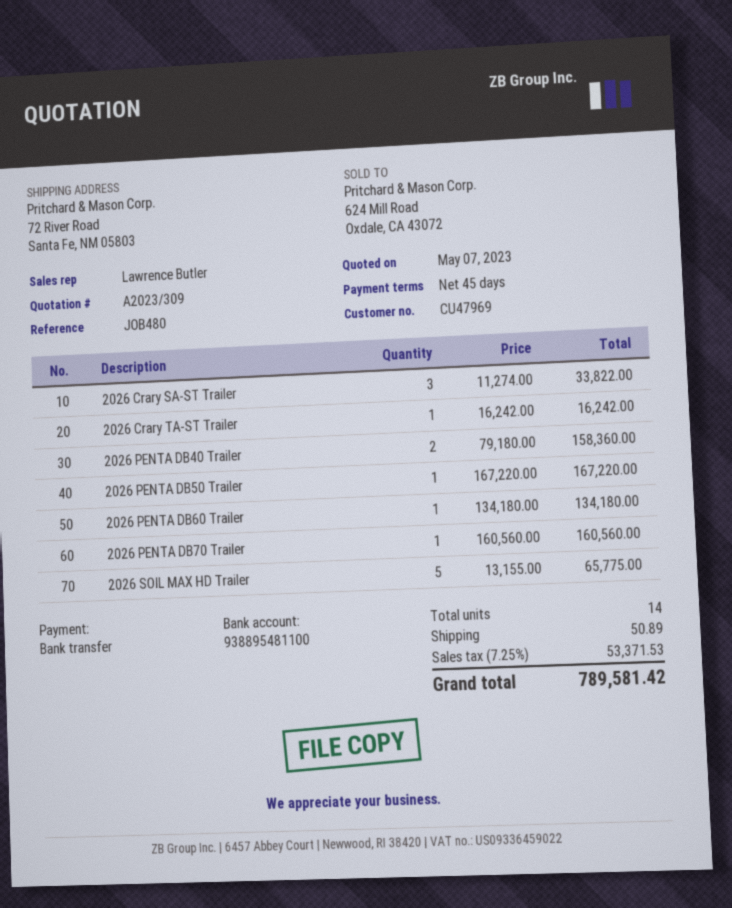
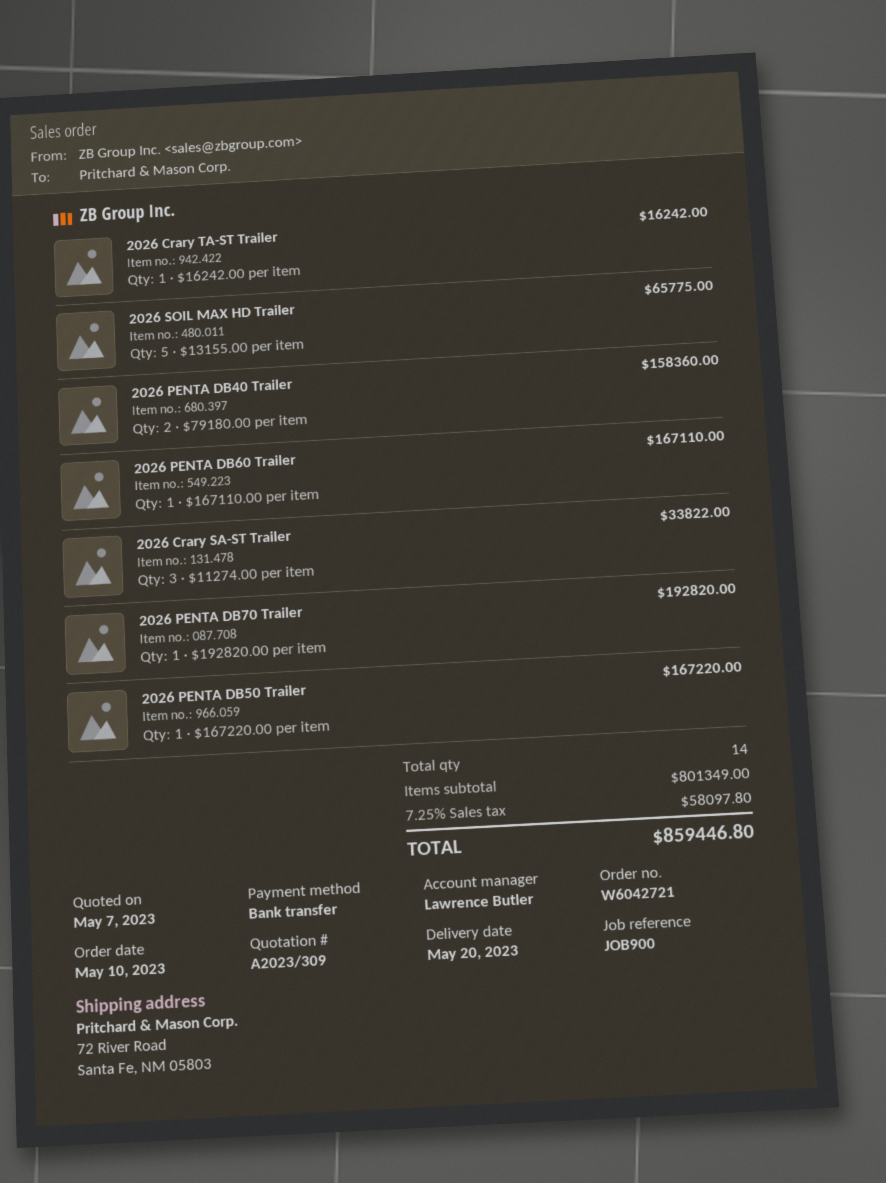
reference: JOB480 -> JOB900
2026 PENTA DB60 Trailer: 1 x 134180.00 = 134180.00 -> 1 x 167110.00 = 167110.00
2026 PENTA DB70 Trailer: 1 x 160560.00 = 160560.00 -> 1 x 192820.00 = 192820.00
shipping: 50.89 -> none
tax: 7.25% = 53371.53 -> 7.25% = 58097.80
total: 789581.42 -> 859446.80

